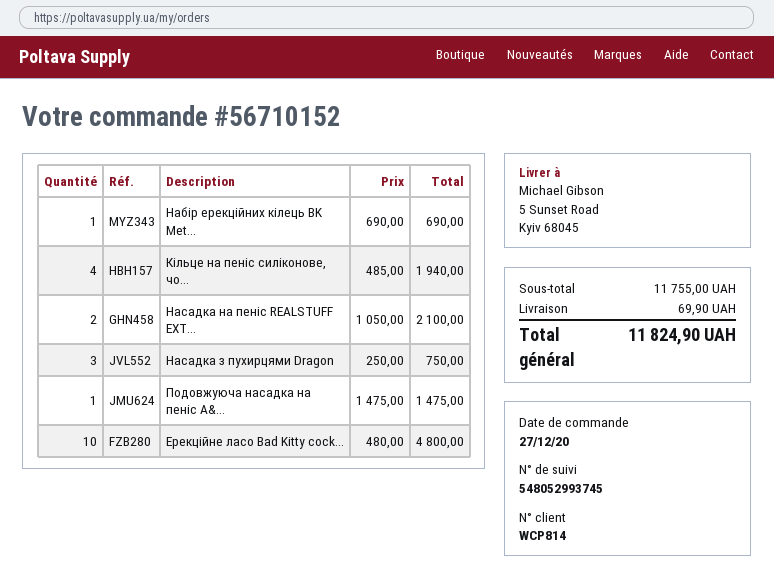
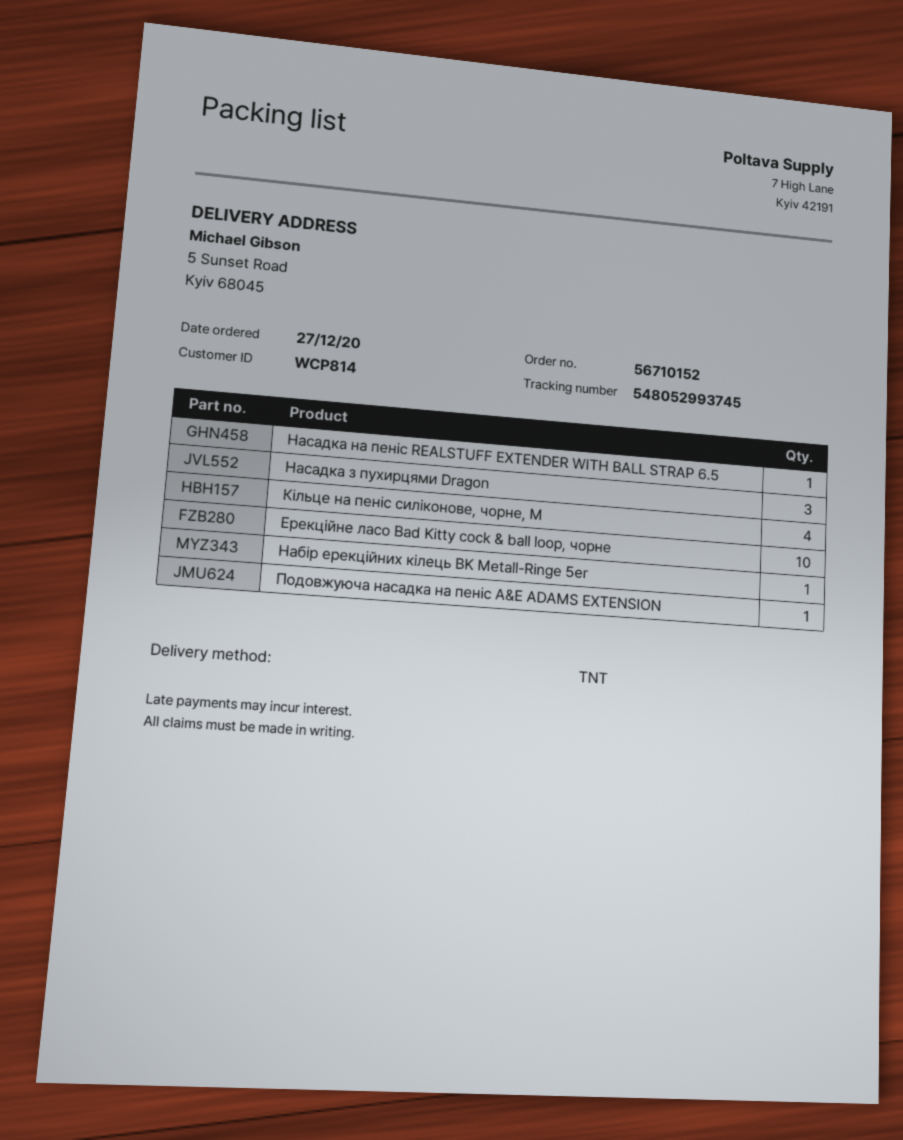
Насадка на пеніс REALSTUFF EXT...: 2 -> 1

